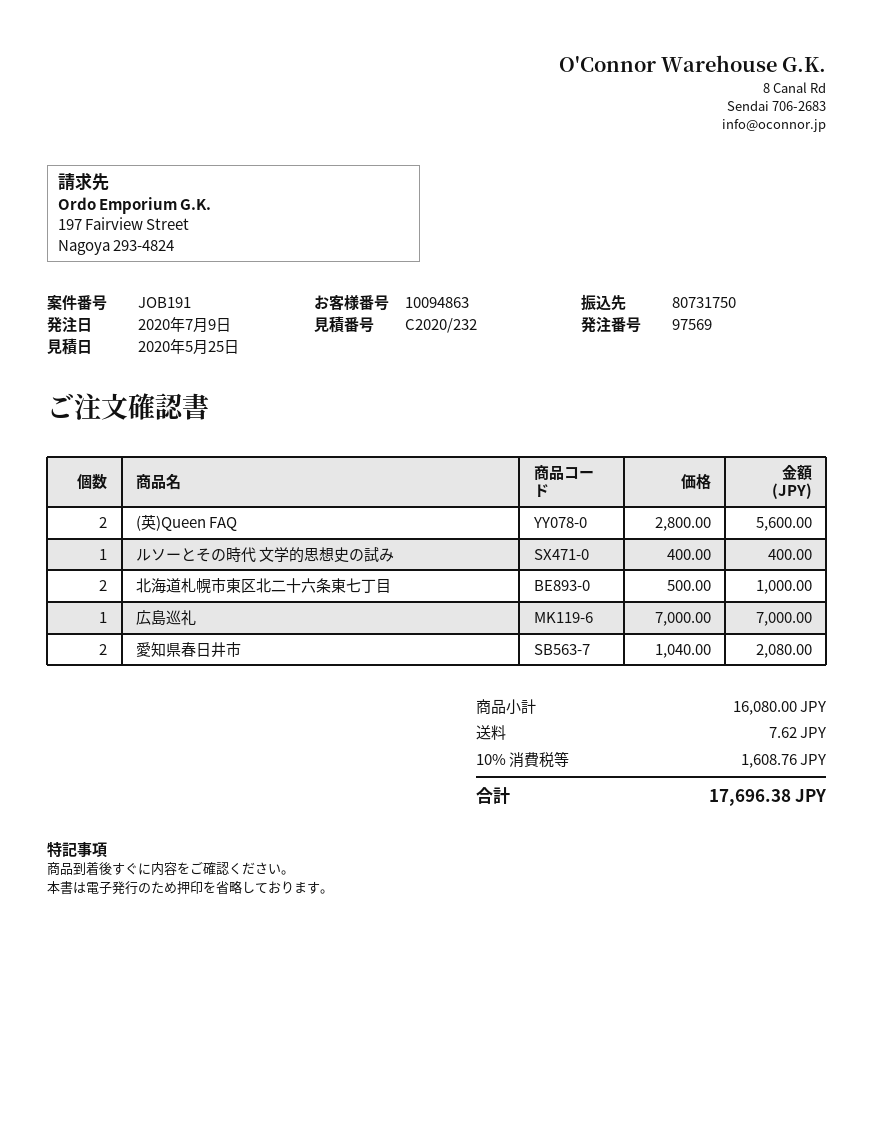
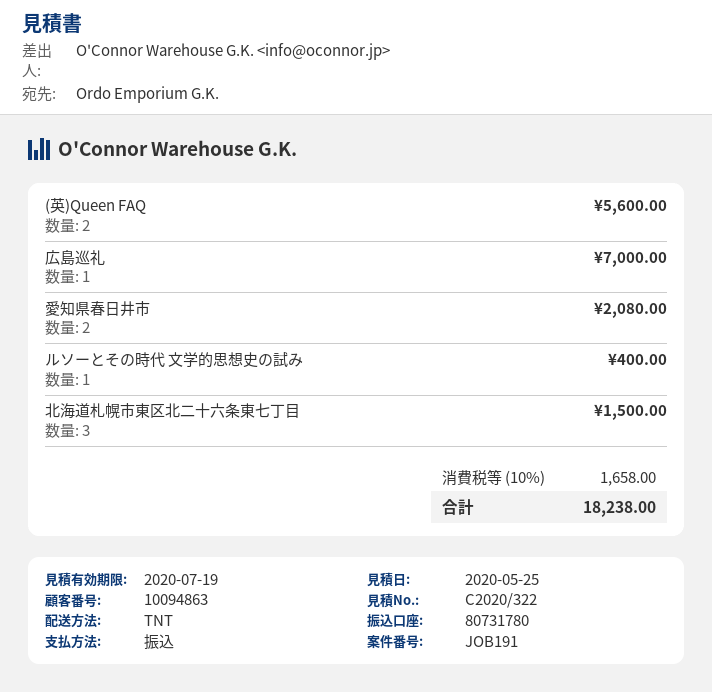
quote number: C2020/232 -> C2020/322
bank account: 80731750 -> 80731780
北海道札幌市東区北二十六条東七丁目: 2 for 1000.00 -> 3 for 1500.00
shipping: 7.62 -> none
tax: 10% = 1608.76 -> 10% = 1658.00
total: 17696.38 -> 18238.00

